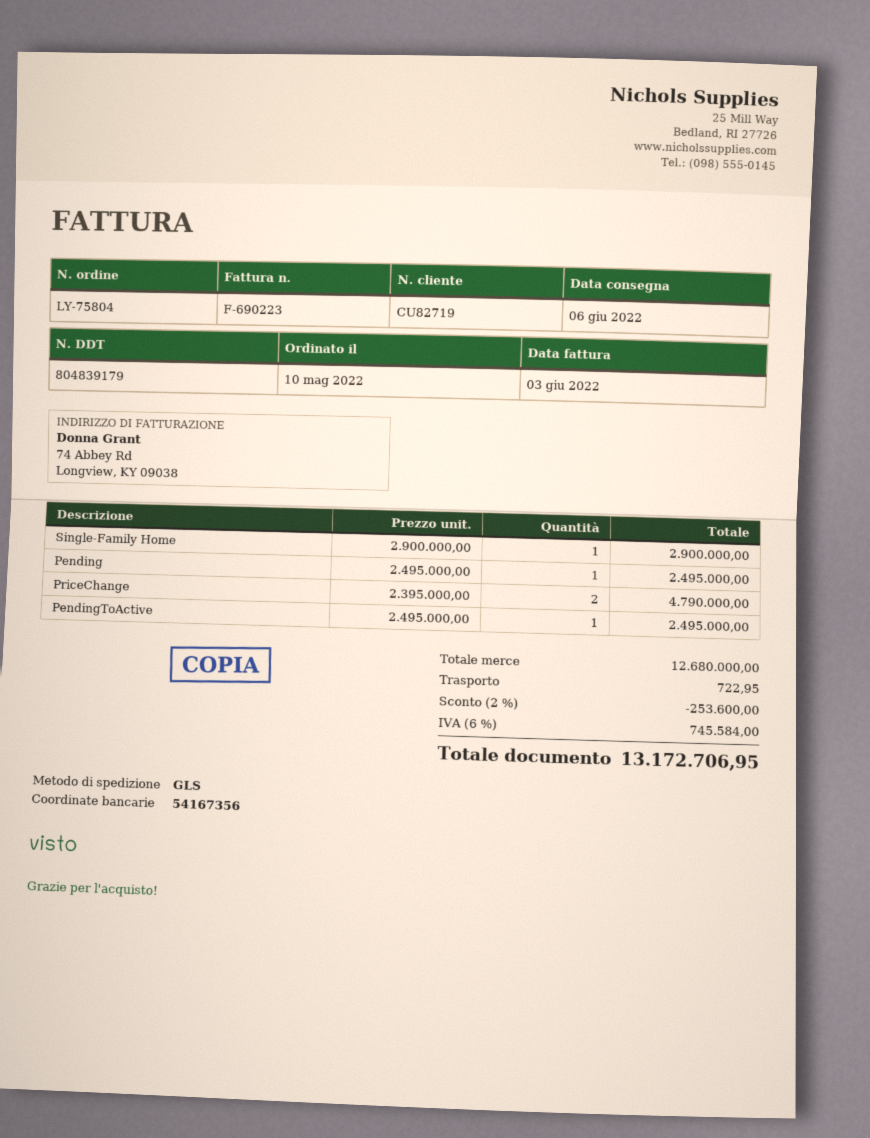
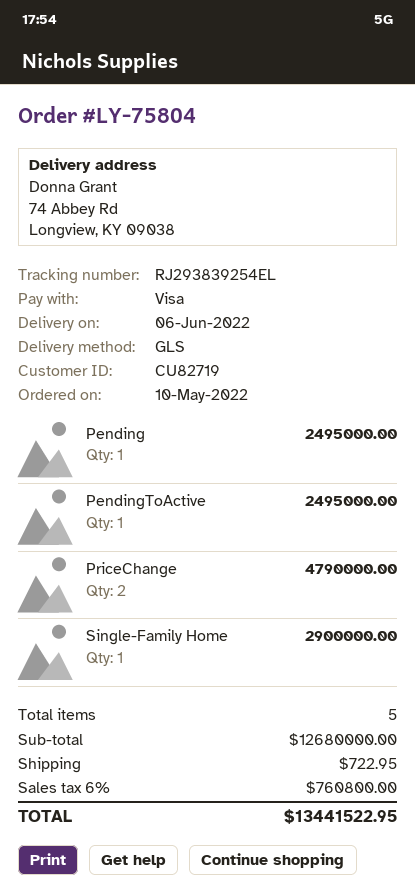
discount: 2% = 253600.00 -> none
tax: 6% = 745584.00 -> 6% = 760800.00
total: 13172706.95 -> 13441522.95

